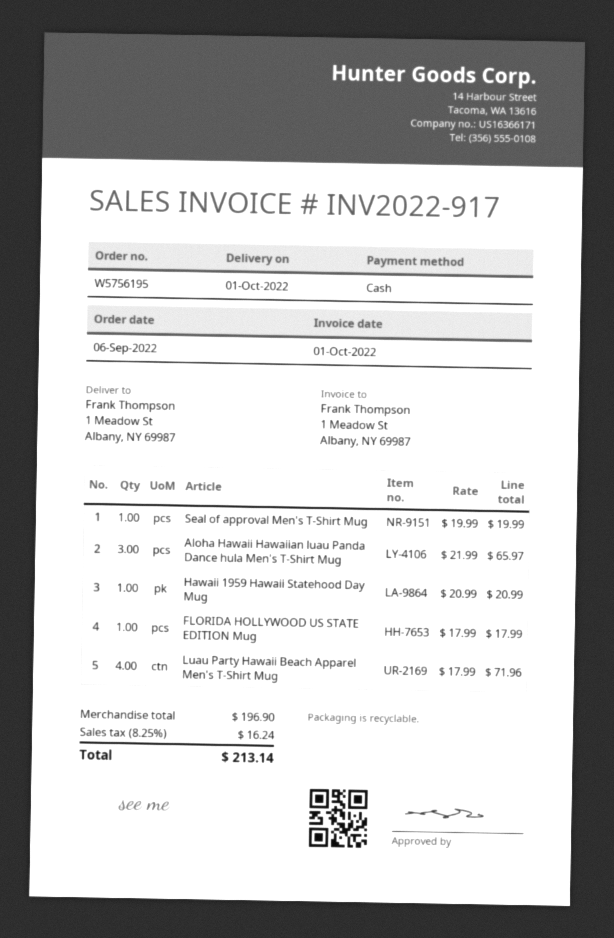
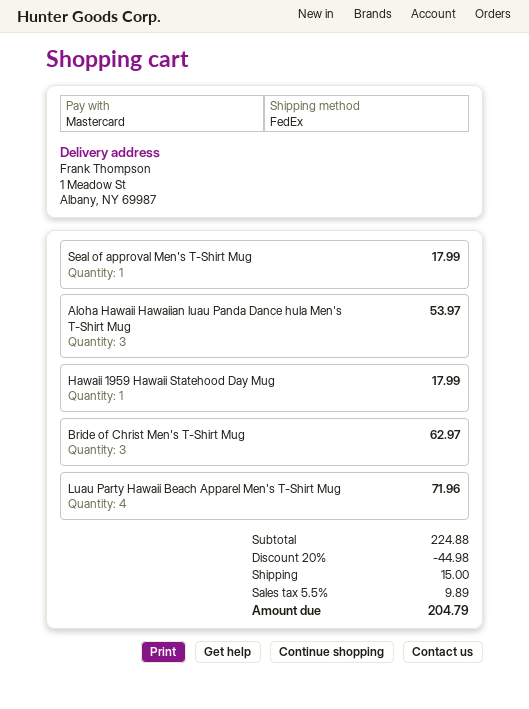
payment method: cash -> Mastercard
Seal of approval Men's T-Shirt Mug: 1 for 19.99 -> 1 for 17.99
Aloha Hawaii Hawaiian luau Panda Dance hula Men's T-Shirt Mug: 3 for 65.97 -> 3 for 53.97
Hawaii 1959 Hawaii Statehood Day Mug: 1 for 20.99 -> 1 for 17.99
FLORIDA HOLLYWOOD US STATE EDITION Mug: 1 for 17.99 -> none
Bride of Christ Men's T-Shirt Mug: none -> 3 for 62.97
subtotal: 196.90 -> 224.88
discount: none -> 20% = 44.98
shipping: none -> 15.00
tax: 8.25% = 16.24 -> 5.5% = 9.89
total: 213.14 -> 204.79

